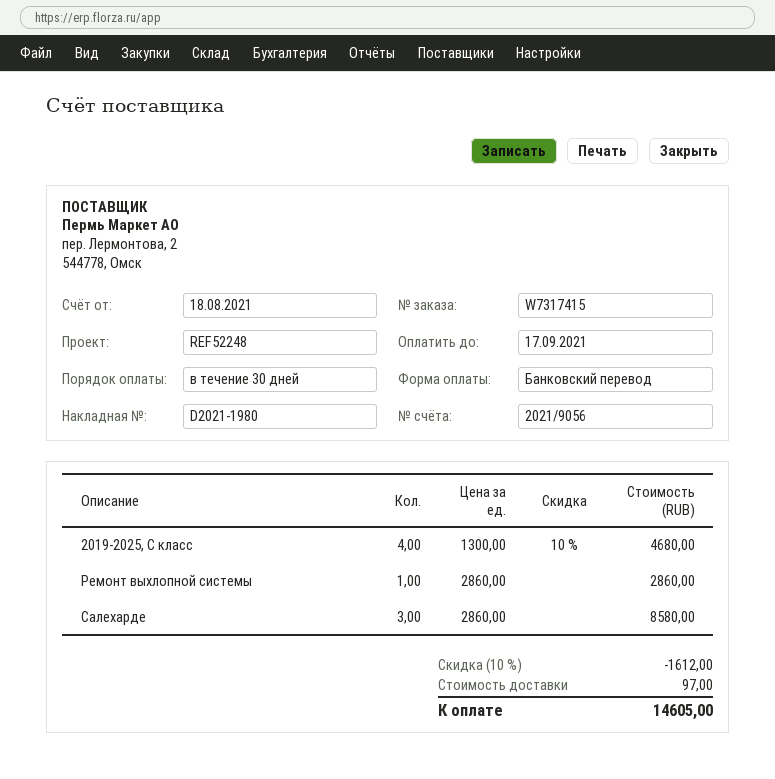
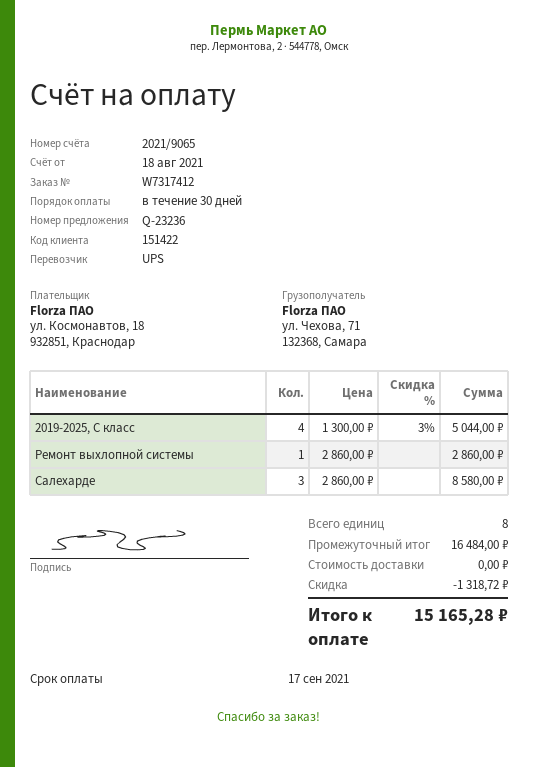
order number: W7317415 -> W7317412
invoice number: 2021/9056 -> 2021/9065
2019-2025, C класс: 4 x 1300.00 - 10% = 4680.00 -> 4 x 1300.00 - 3% = 5044.00
discount: 1612.00 -> 1318.72
shipping: 97.00 -> 0.00
total: 14605.00 -> 15165.28

